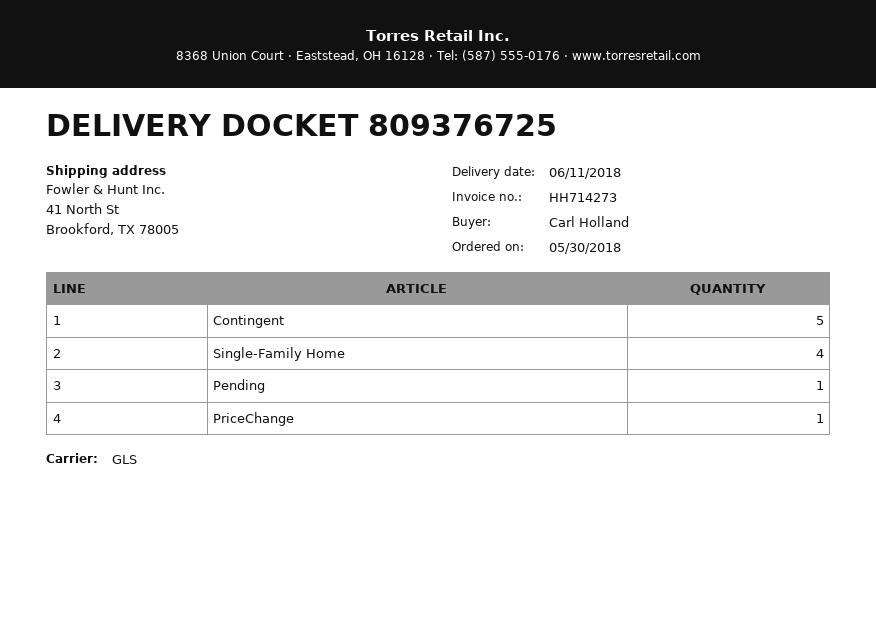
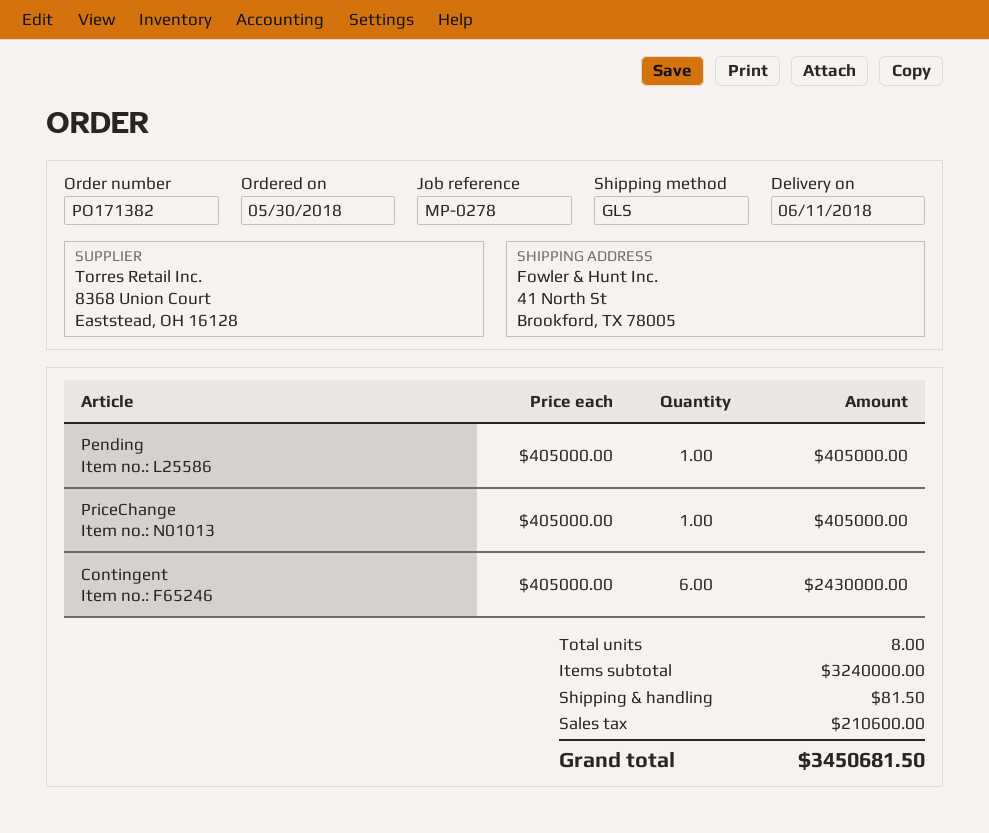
Contingent: 5 -> 6
Single-Family Home: 4 -> none

